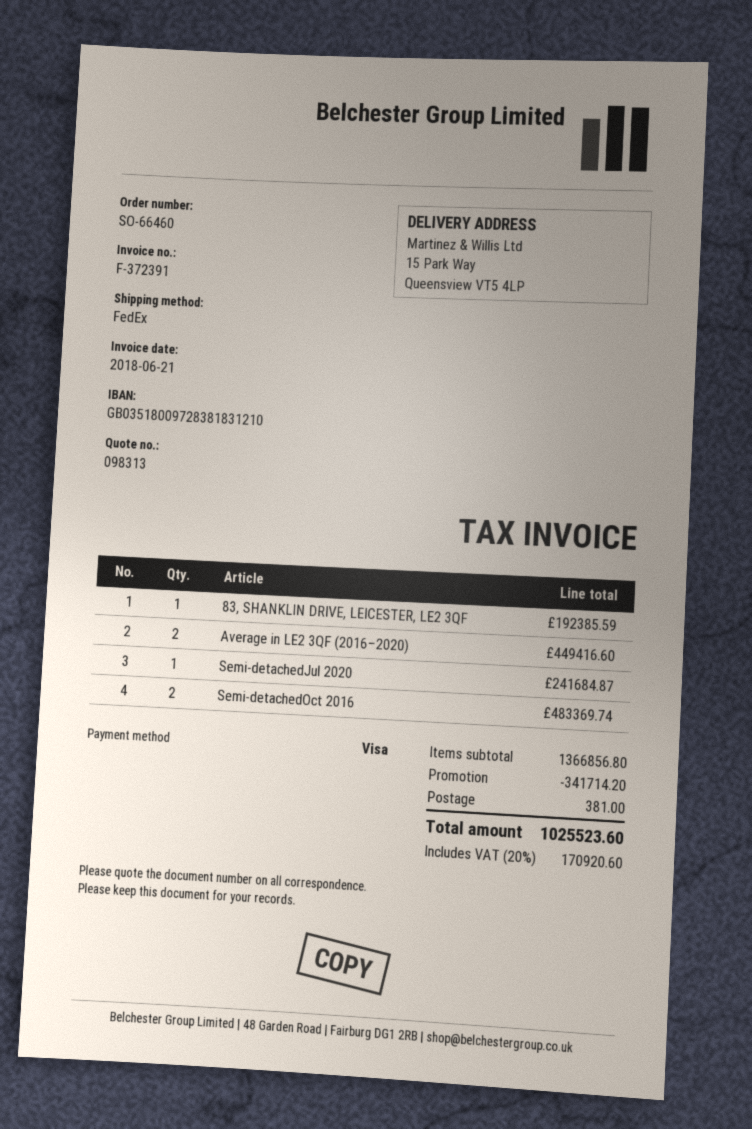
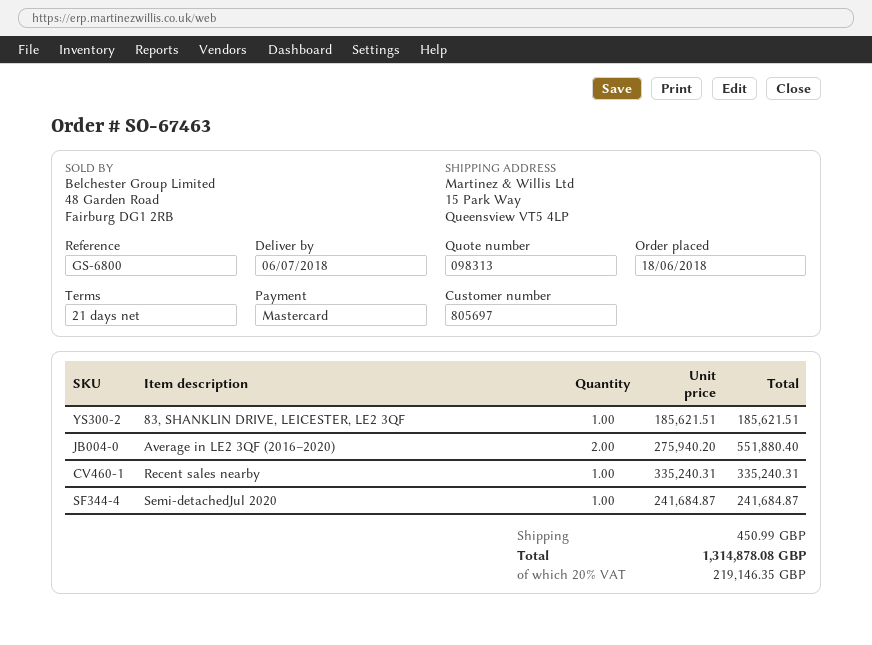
order number: SO-66460 -> SO-67463
payment method: Visa -> Mastercard
83, SHANKLIN DRIVE, LEICESTER, LE2 3QF: 1 for 192385.59 -> 1 for 185621.51
Average in LE2 3QF (2016–2020): 2 for 449416.60 -> 2 for 551880.40
Semi-detachedOct 2016: 2 for 483369.74 -> none
Recent sales nearby: none -> 1 for 335240.31
discount: 341714.20 -> none
shipping: 381.00 -> 450.99
tax: 20% = 170920.60 -> 20% = 219146.35
total: 1025523.60 -> 1314878.08

